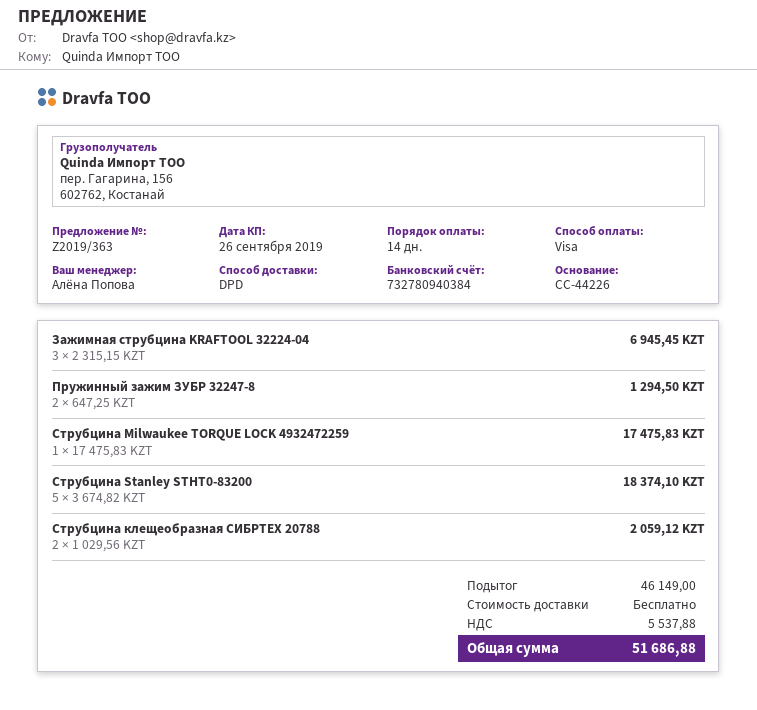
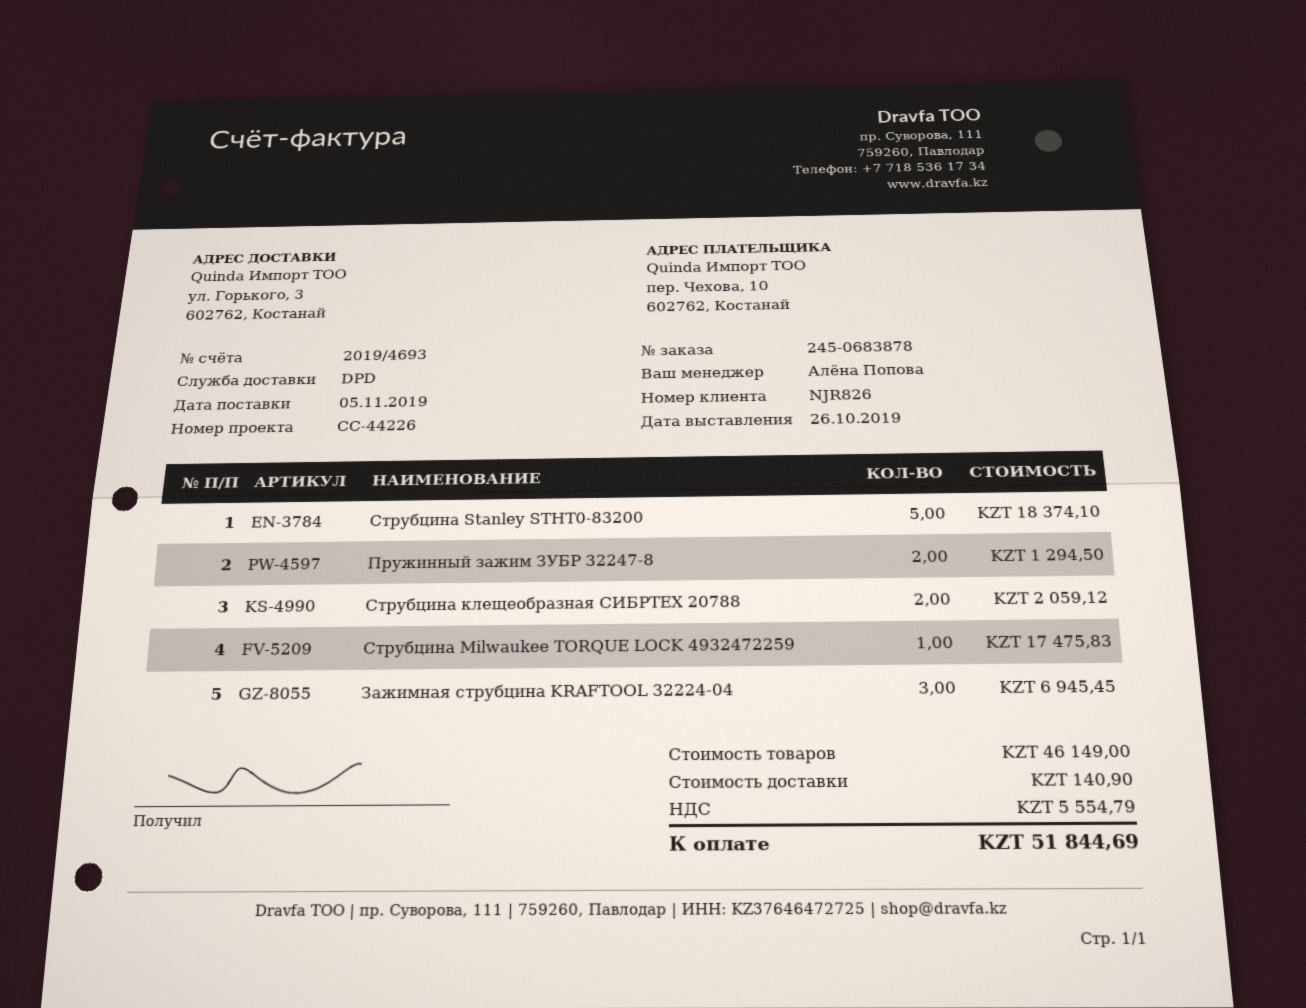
ship to: пер. Гагарина, 156, 602762, Костанай -> ул. Горького, 3, 602762, Костанай
shipping: 0.00 -> 140.90
tax: 5537.88 -> 5554.79
total: 51686.88 -> 51844.69

